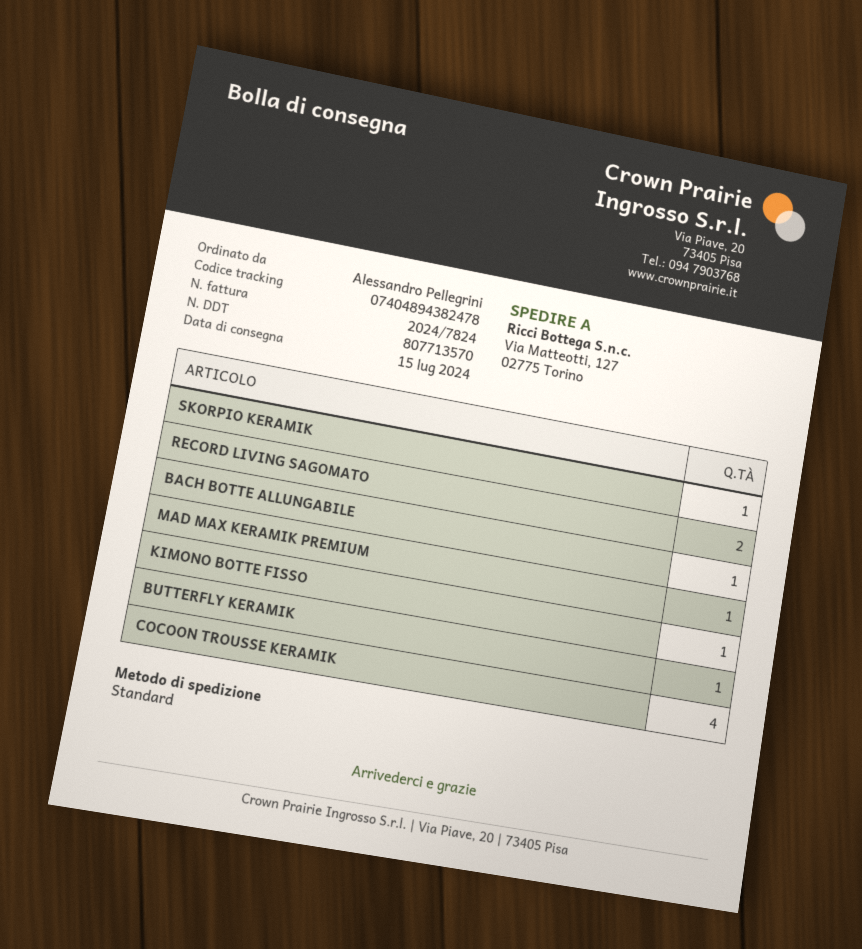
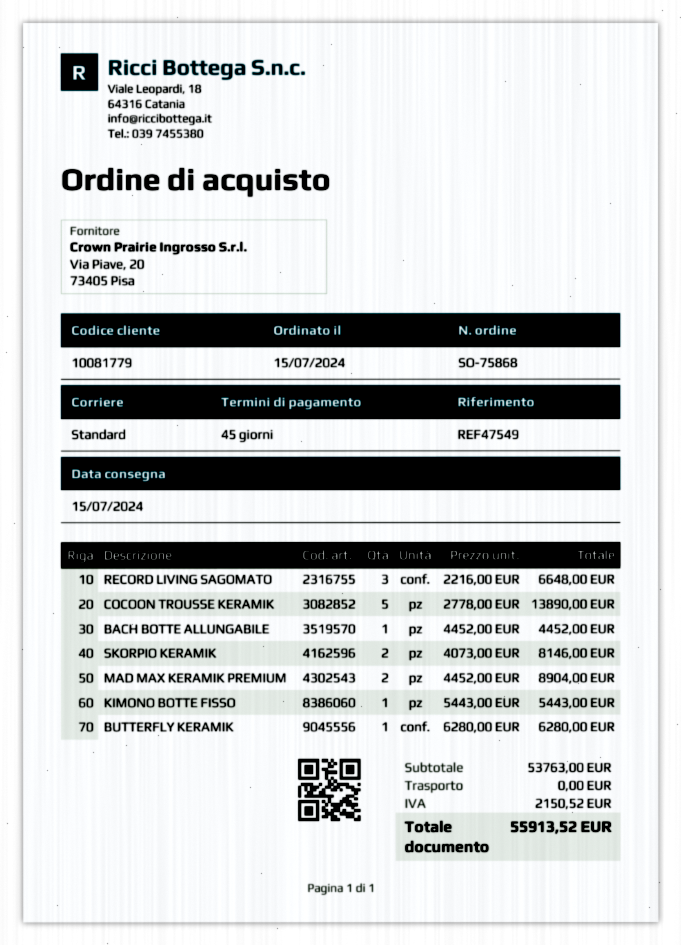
SKORPIO KERAMIK: 1 -> 2
RECORD LIVING SAGOMATO: 2 -> 3
MAD MAX KERAMIK PREMIUM: 1 -> 2
COCOON TROUSSE KERAMIK: 4 -> 5

